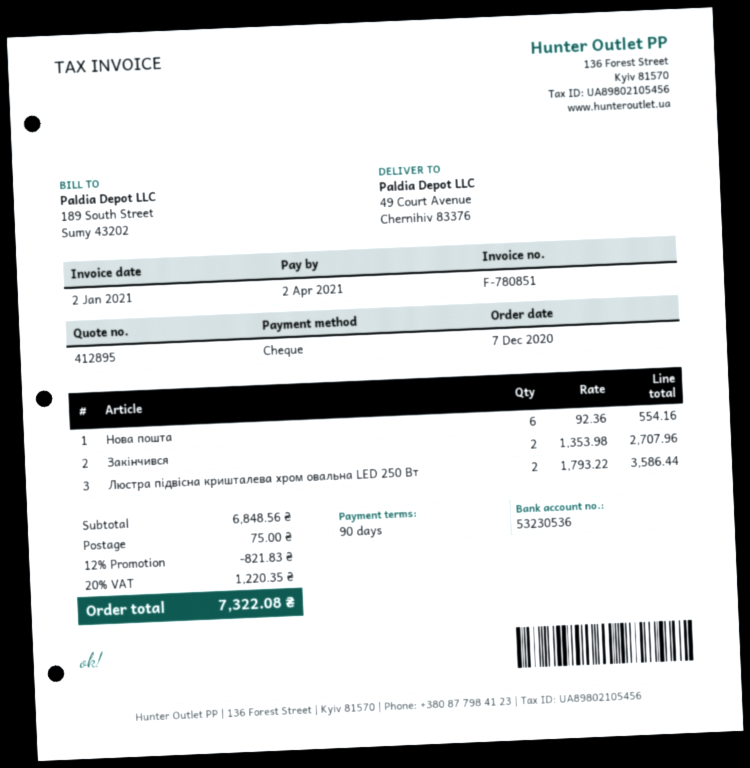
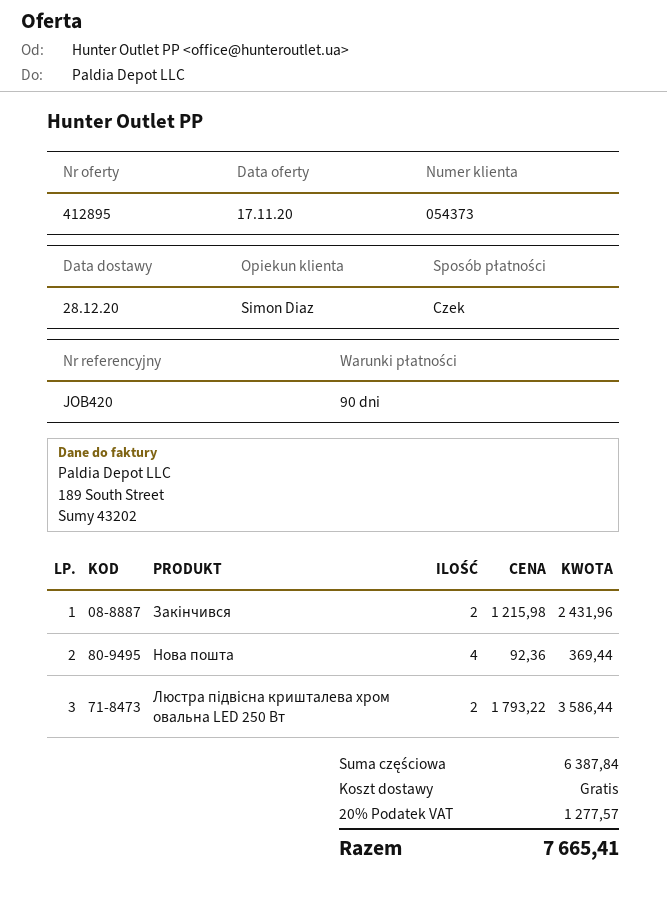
Нова пошта: 6 x 92.36 = 554.16 -> 4 x 92.36 = 369.44
Закінчився: 2 x 1353.98 = 2707.96 -> 2 x 1215.98 = 2431.96
subtotal: 6848.56 -> 6387.84
discount: 12% = 821.83 -> none
shipping: 75.00 -> 0.00
tax: 20% = 1220.35 -> 20% = 1277.57
total: 7322.08 -> 7665.41

